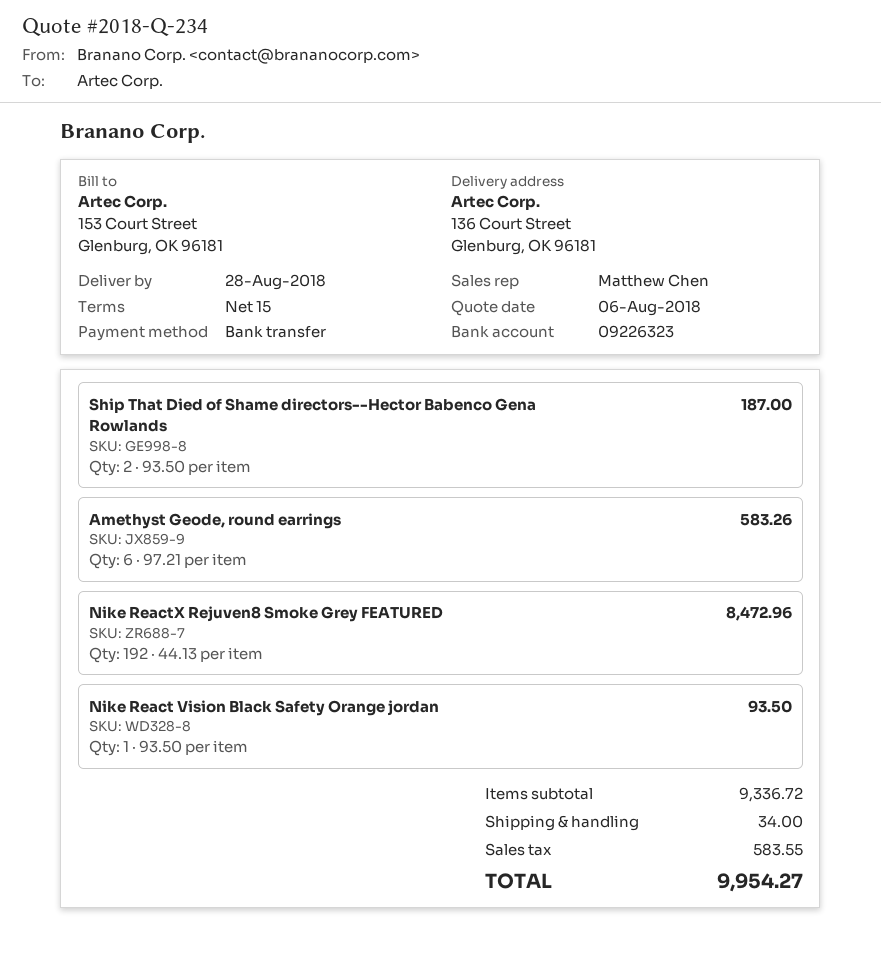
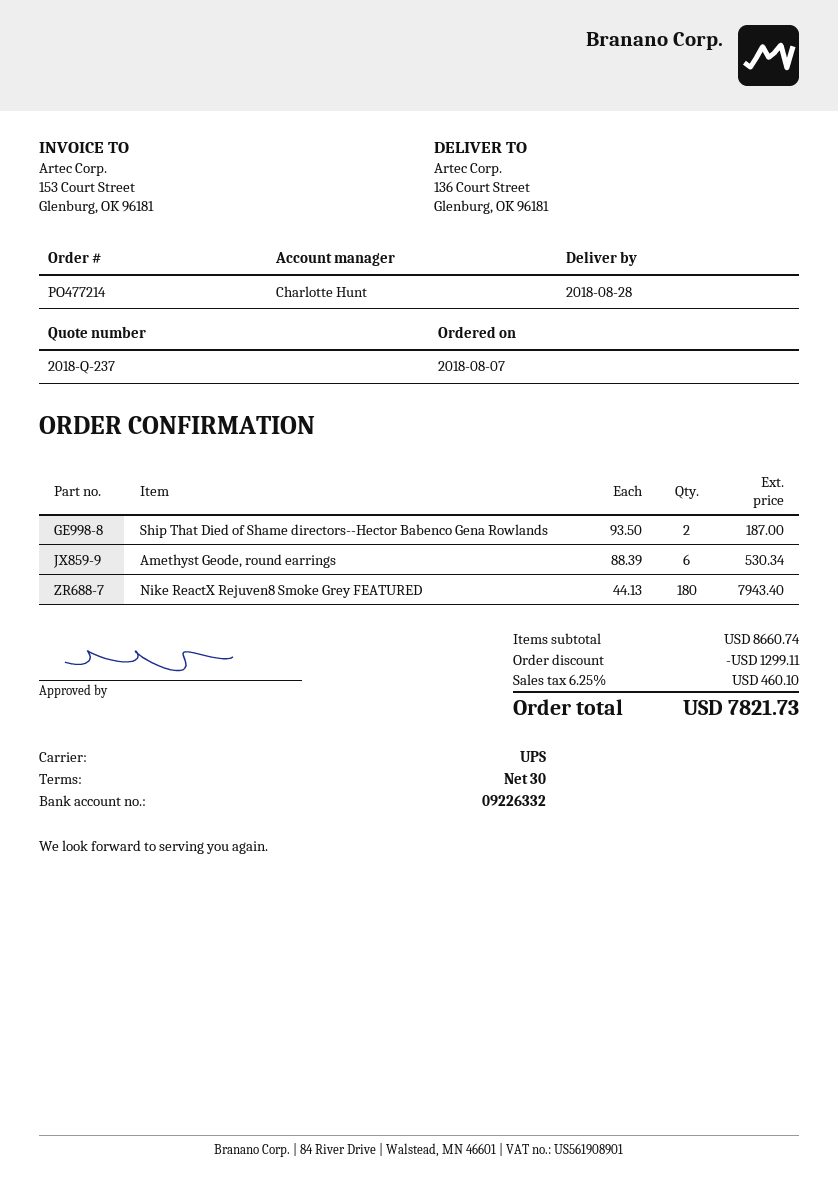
quote number: 2018-Q-234 -> 2018-Q-237
payment terms: 15 days -> 30 days
sales rep: Matthew Chen -> Charlotte Hunt
bank account: 09226323 -> 09226332
Amethyst Geode, round earrings: 6 x 97.21 = 583.26 -> 6 x 88.39 = 530.34
Nike ReactX Rejuven8 Smoke Grey FEATURED: 192 x 44.13 = 8472.96 -> 180 x 44.13 = 7943.40
Nike React Vision Black Safety Orange jordan: 1 x 93.50 = 93.50 -> none
subtotal: 9336.72 -> 8660.74
discount: none -> 1299.11
shipping: 34.00 -> none
tax: 583.55 -> 460.10
total: 9954.27 -> 7821.73

